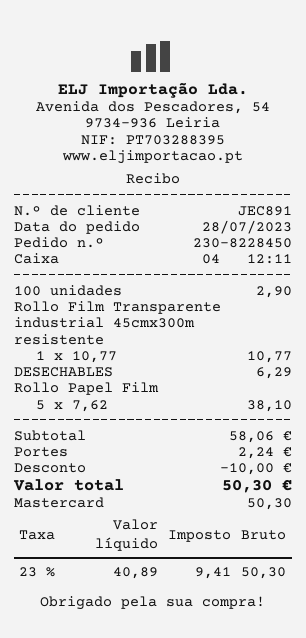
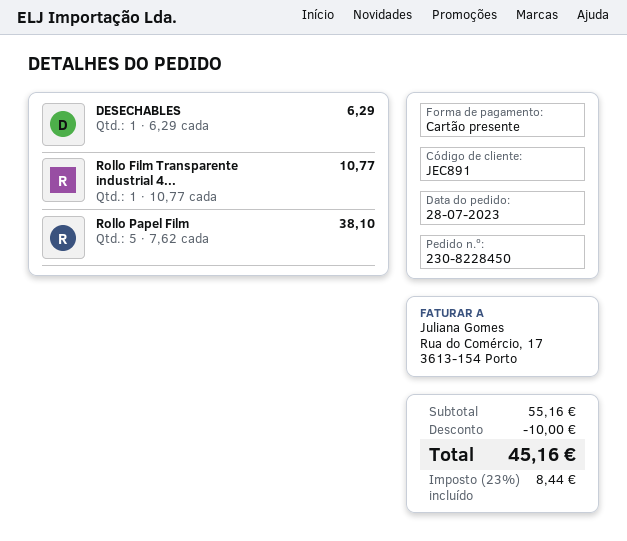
payment method: Mastercard -> gift card
100 unidades: 1 x 2.90 = 2.90 -> none
subtotal: 58.06 -> 55.16
shipping: 2.24 -> none
tax: 23% = 9.41 -> 23% = 8.44
total: 50.30 -> 45.16

